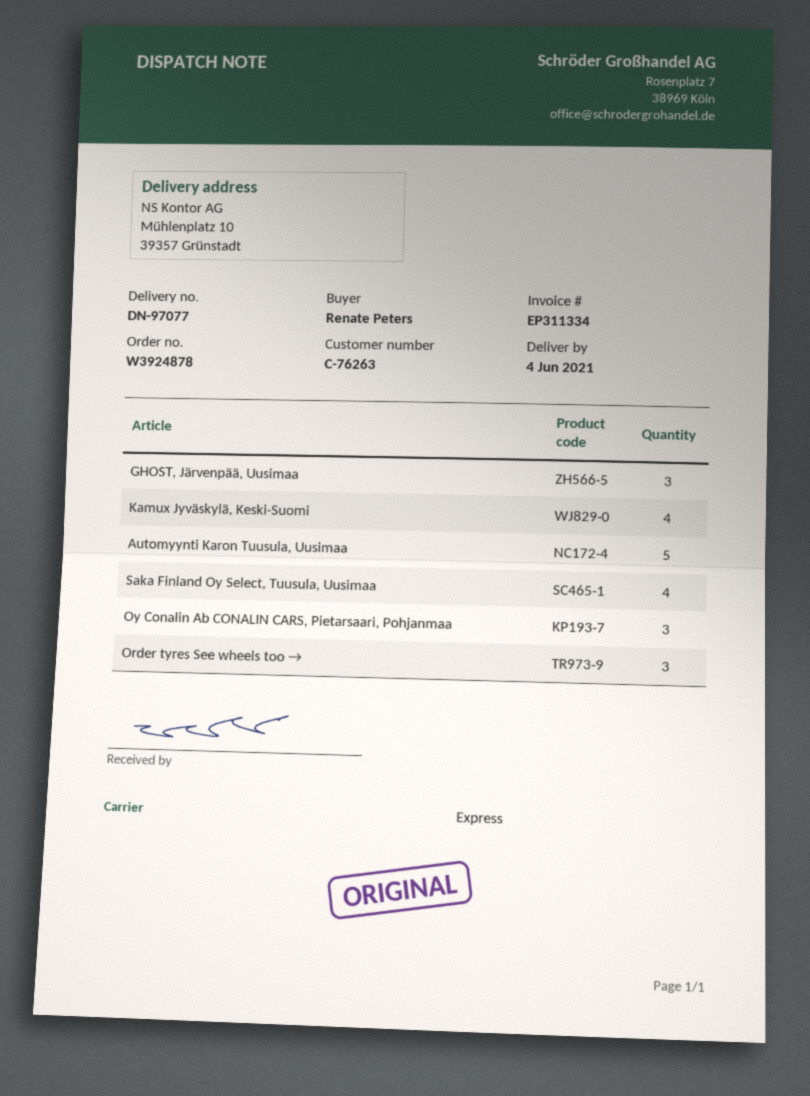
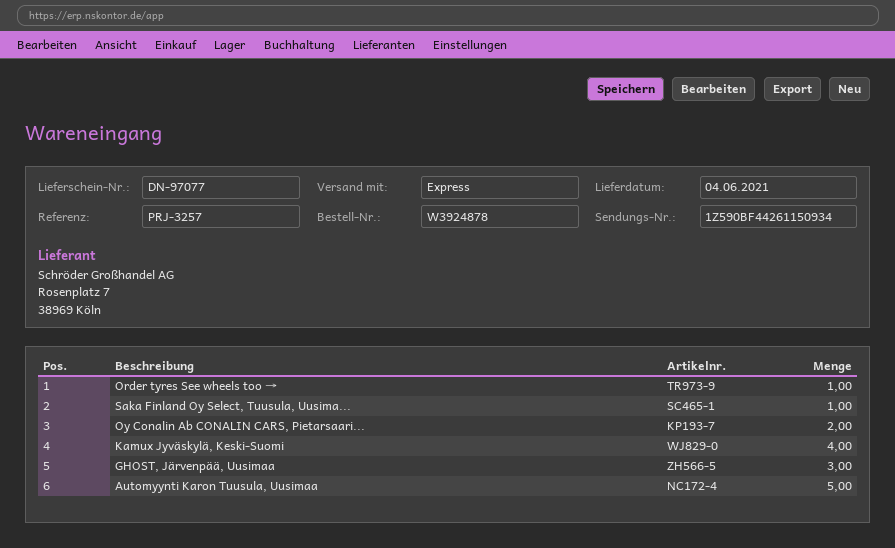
Saka Finland Oy Select, Tuusula, Uusimaa: 4 -> 1
Oy Conalin Ab CONALIN CARS, Pietarsaari, Pohjanmaa: 3 -> 2
Order tyres See wheels too →: 3 -> 1

